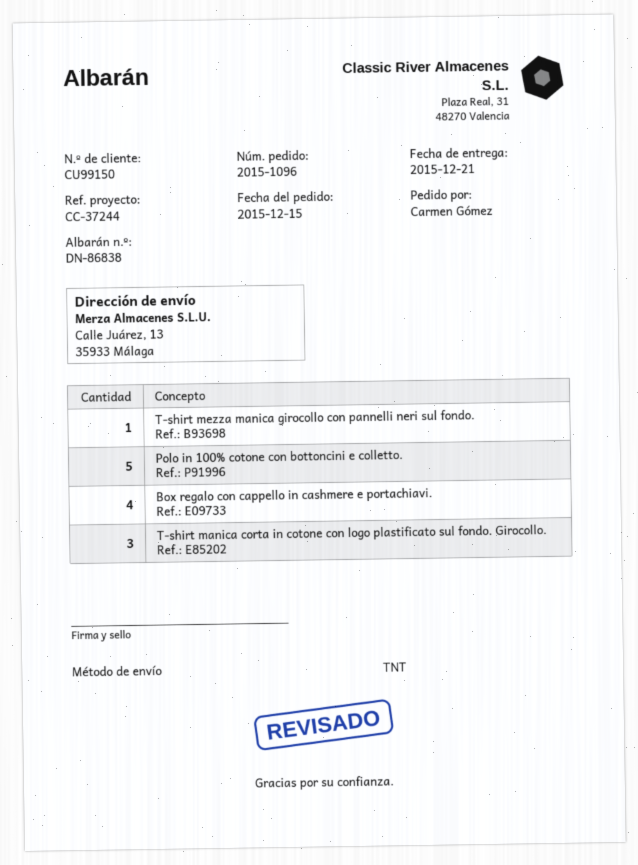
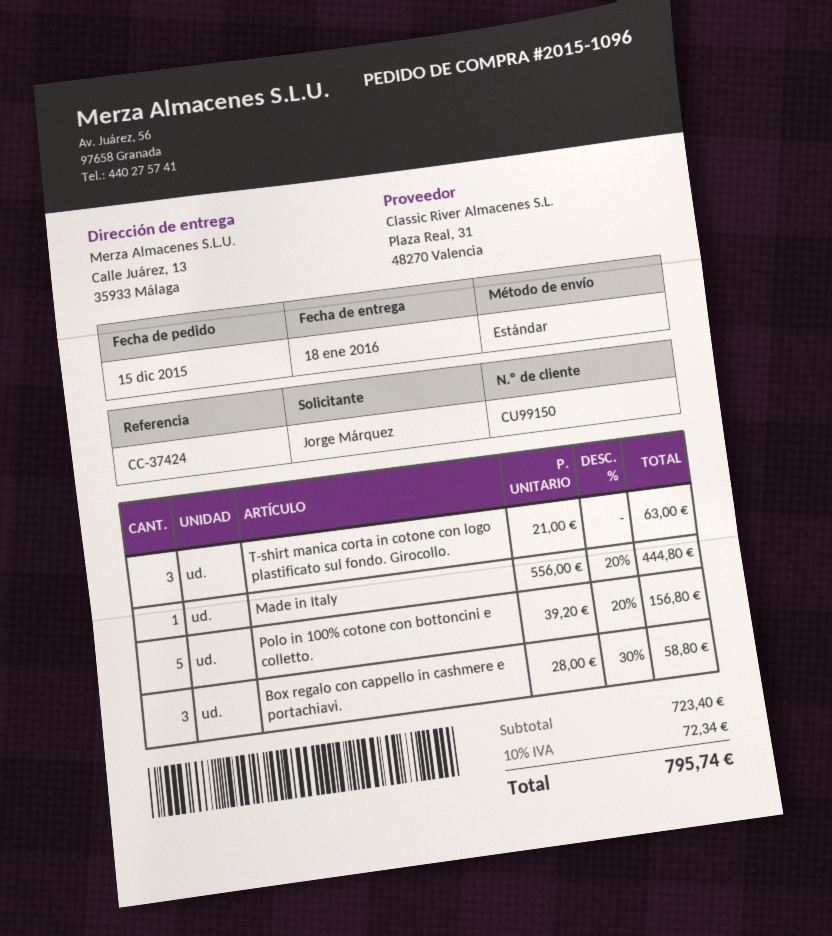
delivery date: 2015-12-21 -> 2016-01-18
reference: CC-37244 -> CC-37424
ordered by: Carmen Gómez -> Jorge Márquez
shipping method: TNT -> standard
T-shirt mezza manica girocollo con pannelli neri sul fondo.: 1 -> none
Box regalo con cappello in cashmere e portachiavi.: 4 -> 3
Made in Italy: none -> 1

